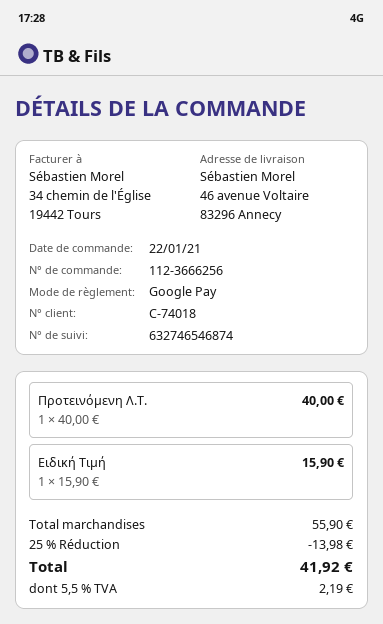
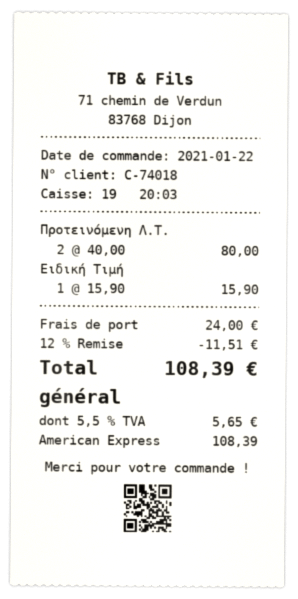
payment method: Google Pay -> American Express
Προτεινόμενη Λ.Τ.: 1 x 40.00 = 40.00 -> 2 x 40.00 = 80.00
discount: 25% = 13.98 -> 12% = 11.51
shipping: none -> 24.00
tax: 5.5% = 2.19 -> 5.5% = 5.65
total: 41.92 -> 108.39

